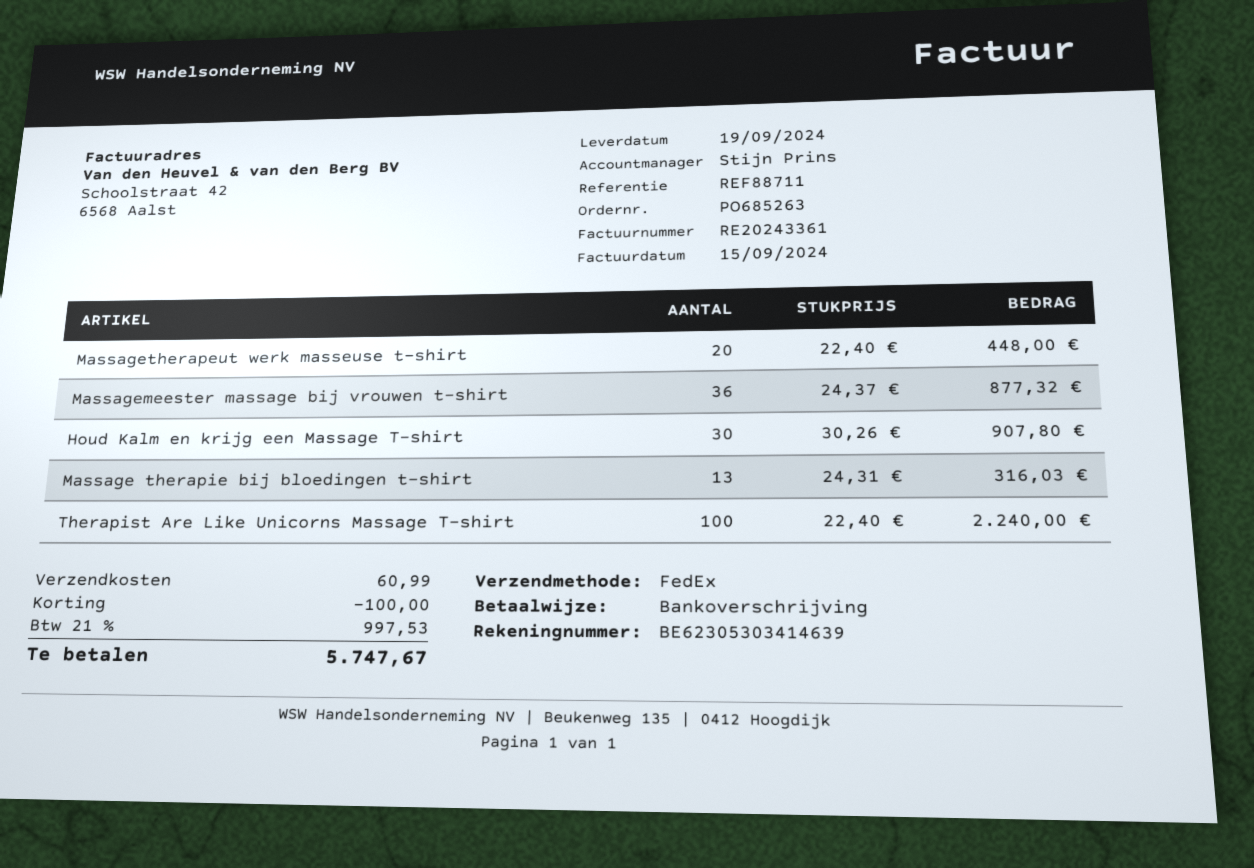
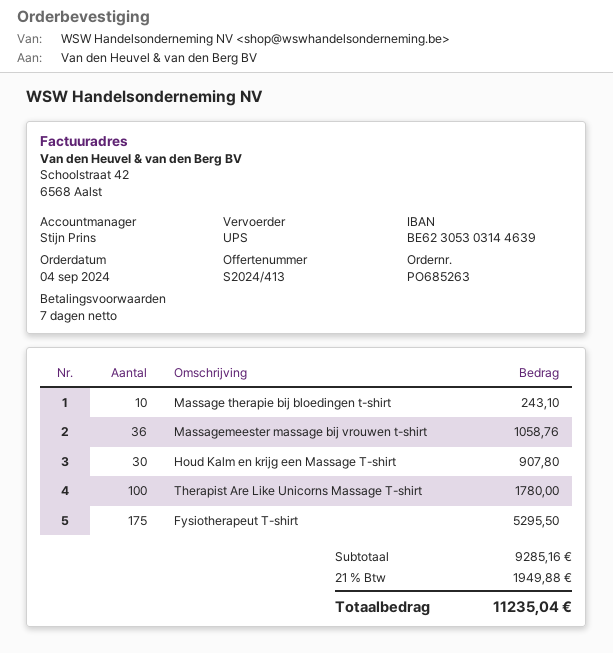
bank account: BE62305303414639 -> BE62305303144639
shipping method: FedEx -> UPS
Massagetherapeut werk masseuse t-shirt: 20 for 448.00 -> none
Massagemeester massage bij vrouwen t-shirt: 36 for 877.32 -> 36 for 1058.76
Massage therapie bij bloedingen t-shirt: 13 for 316.03 -> 10 for 243.10
Therapist Are Like Unicorns Massage T-shirt: 100 for 2240.00 -> 100 for 1780.00
Fysiotherapeut T-shirt: none -> 175 for 5295.50
discount: 100.00 -> none
shipping: 60.99 -> none
tax: 21% = 997.53 -> 21% = 1949.88
total: 5747.67 -> 11235.04

